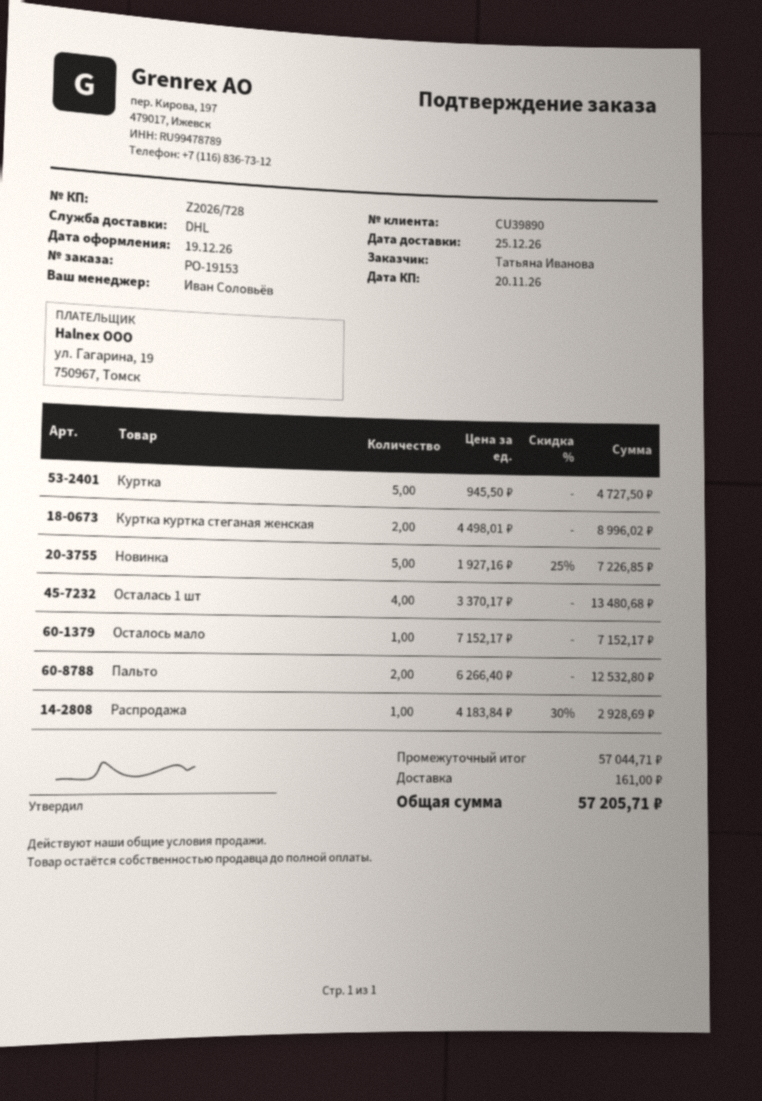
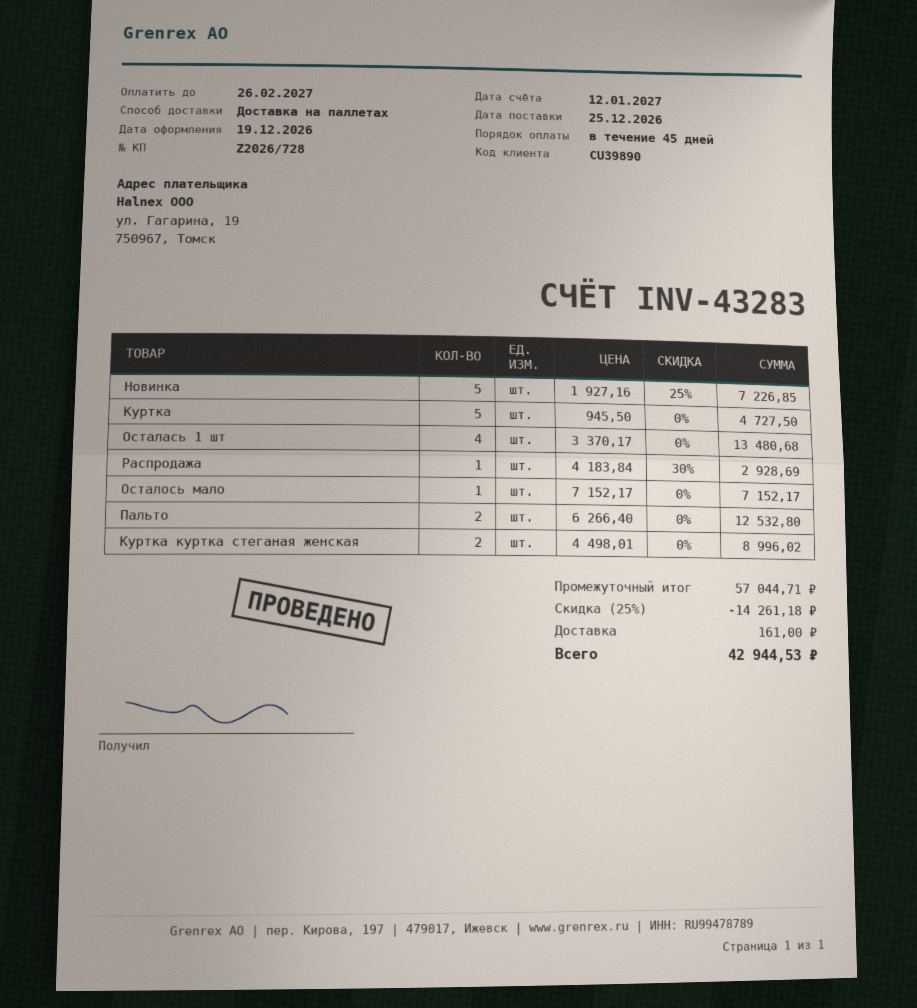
shipping method: DHL -> pallet freight
discount: none -> 25% = 14261.18
total: 57205.71 -> 42944.53

